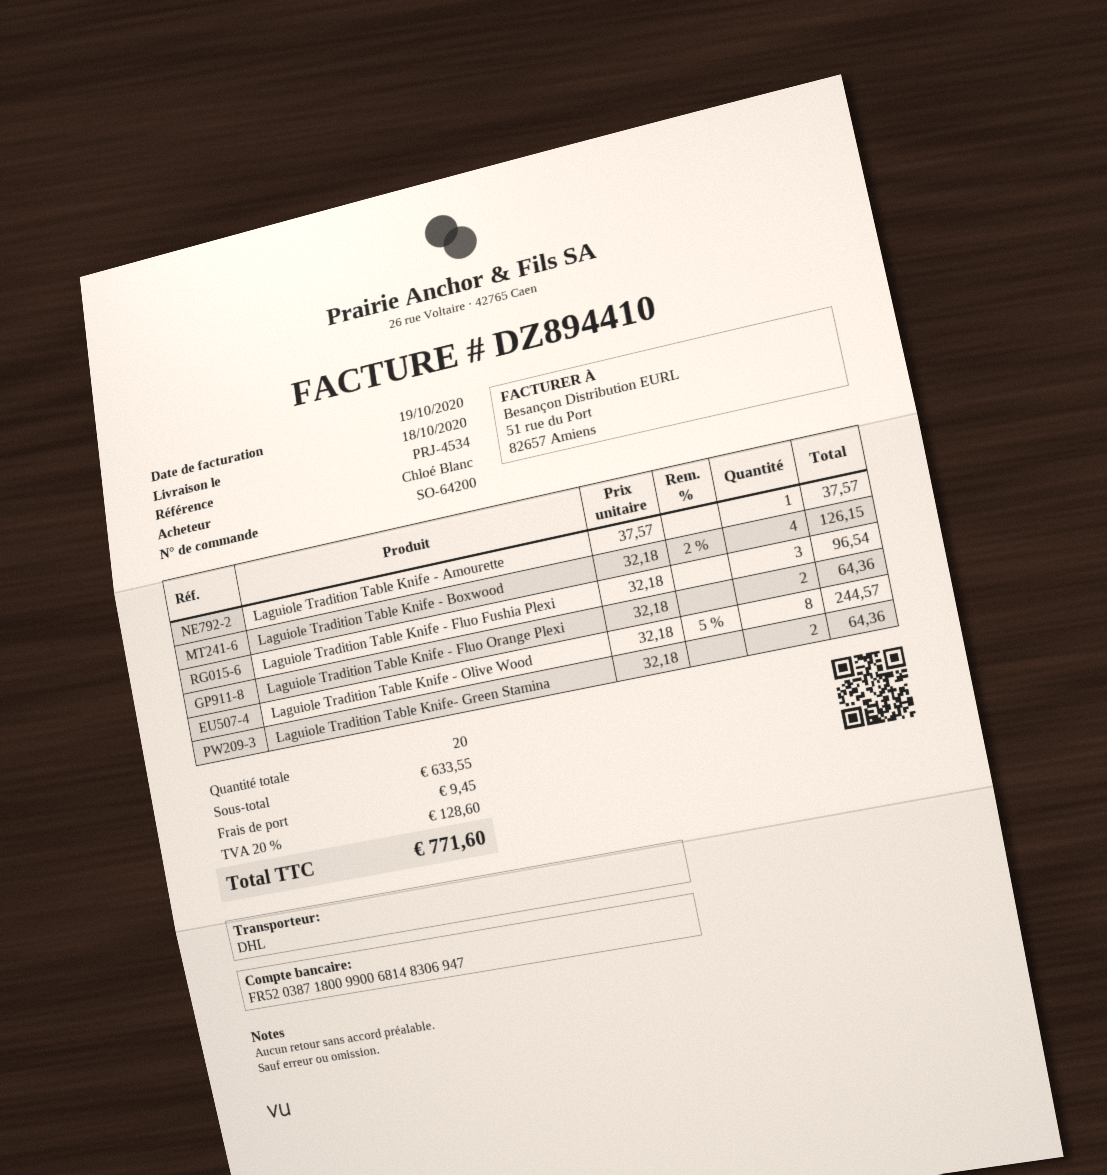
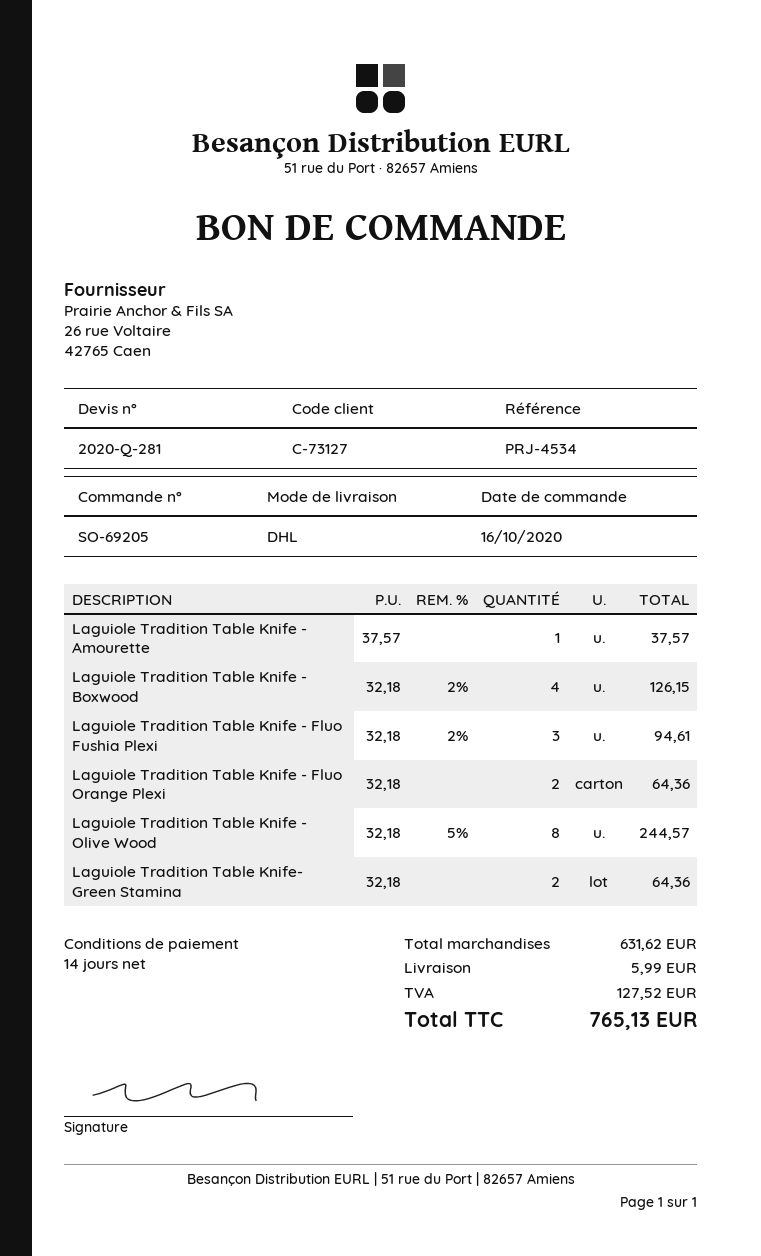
order number: SO-64200 -> SO-69205
Laguiole Tradition Table Knife - Fluo Fushia Plexi: 3 x 32.18 = 96.54 -> 3 x 32.18 - 2% = 94.61
subtotal: 633.55 -> 631.62
shipping: 9.45 -> 5.99
tax: 128.60 -> 127.52
total: 771.60 -> 765.13

